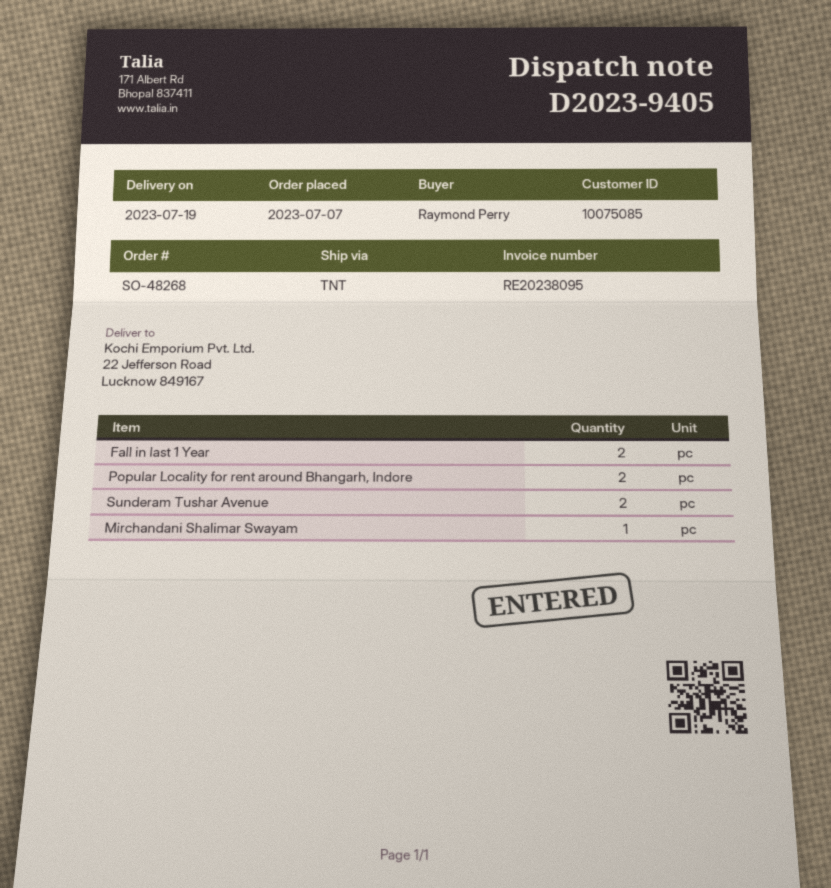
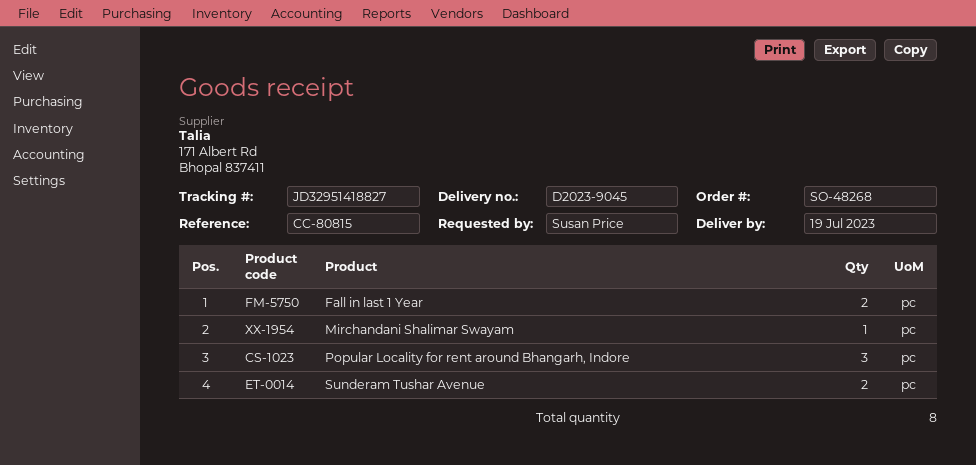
delivery note number: D2023-9405 -> D2023-9045
ordered by: Raymond Perry -> Susan Price
Popular Locality for rent around Bhangarh, Indore: 2 -> 3

